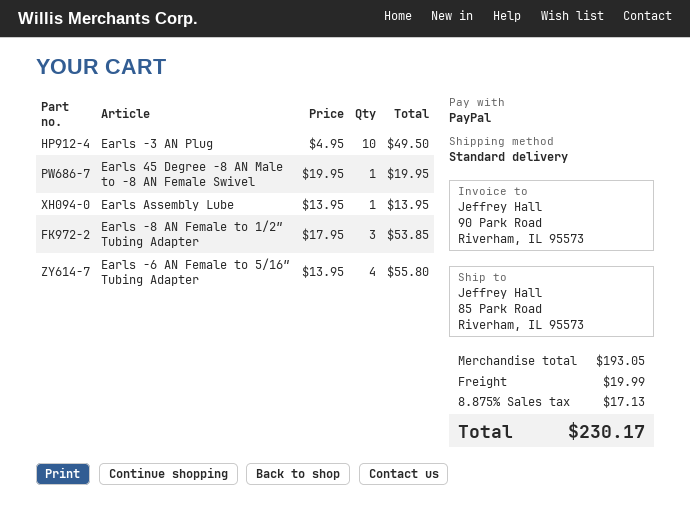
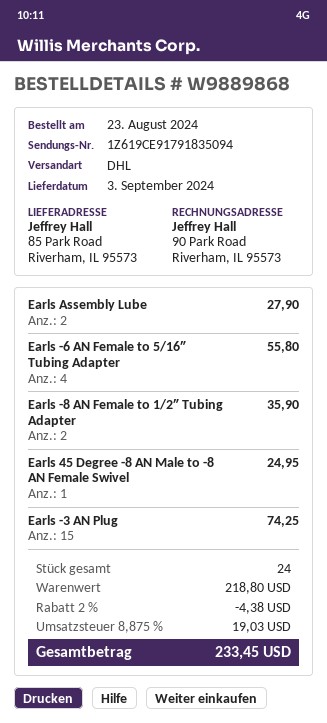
shipping method: standard -> DHL
Earls -3 AN Plug: 10 for 49.50 -> 15 for 74.25
Earls 45 Degree -8 AN Male to -8 AN Female Swivel: 1 for 19.95 -> 1 for 24.95
Earls Assembly Lube: 1 for 13.95 -> 2 for 27.90
Earls -8 AN Female to 1/2″ Tubing Adapter: 3 for 53.85 -> 2 for 35.90
subtotal: 193.05 -> 218.80
discount: none -> 2% = 4.38
shipping: 19.99 -> none
tax: 8.875% = 17.13 -> 8.875% = 19.03
total: 230.17 -> 233.45

